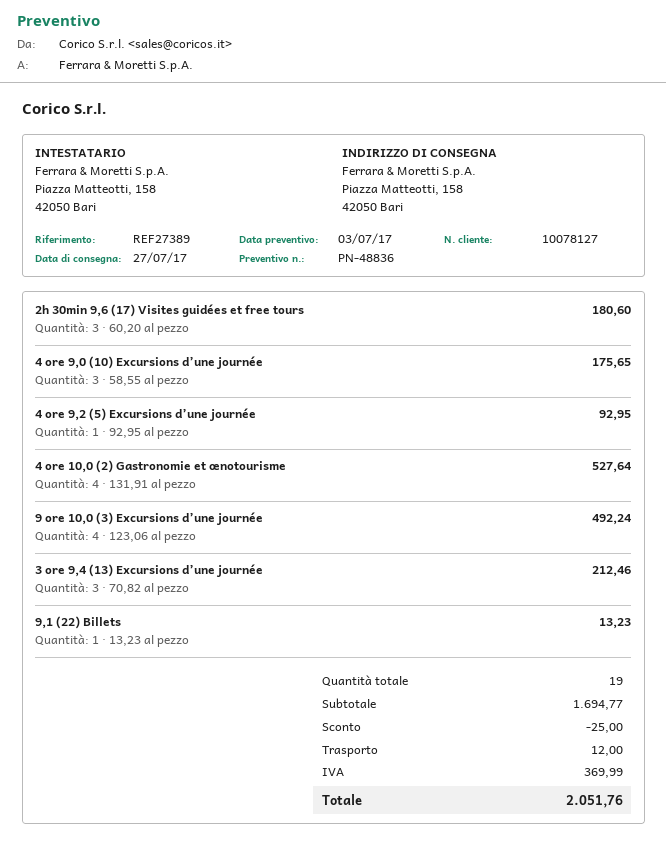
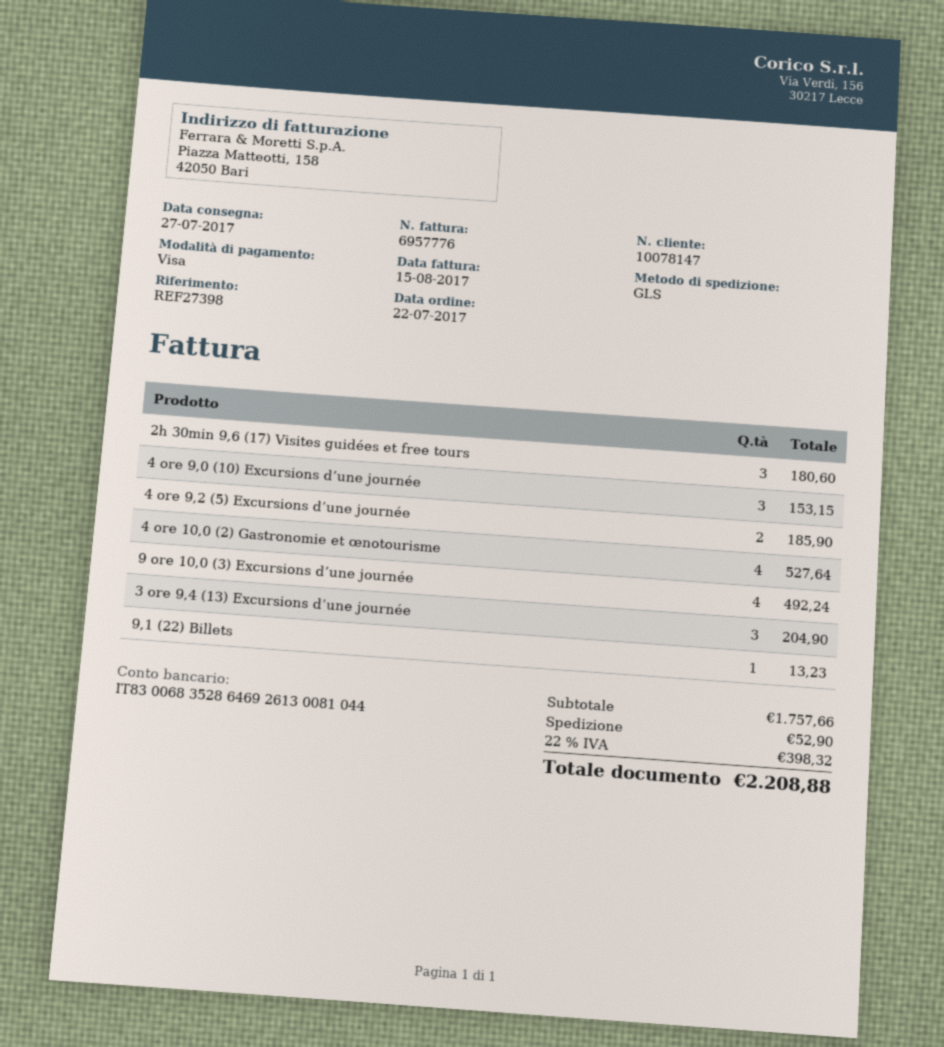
customer number: 10078127 -> 10078147
reference: REF27389 -> REF27398
4 ore 9,0 (10) Excursions d’une journée: 3 for 175.65 -> 3 for 153.15
4 ore 9,2 (5) Excursions d’une journée: 1 for 92.95 -> 2 for 185.90
3 ore 9,4 (13) Excursions d’une journée: 3 for 212.46 -> 3 for 204.90
subtotal: 1694.77 -> 1757.66
discount: 25.00 -> none
shipping: 12.00 -> 52.90
tax: 369.99 -> 398.32
total: 2051.76 -> 2208.88

